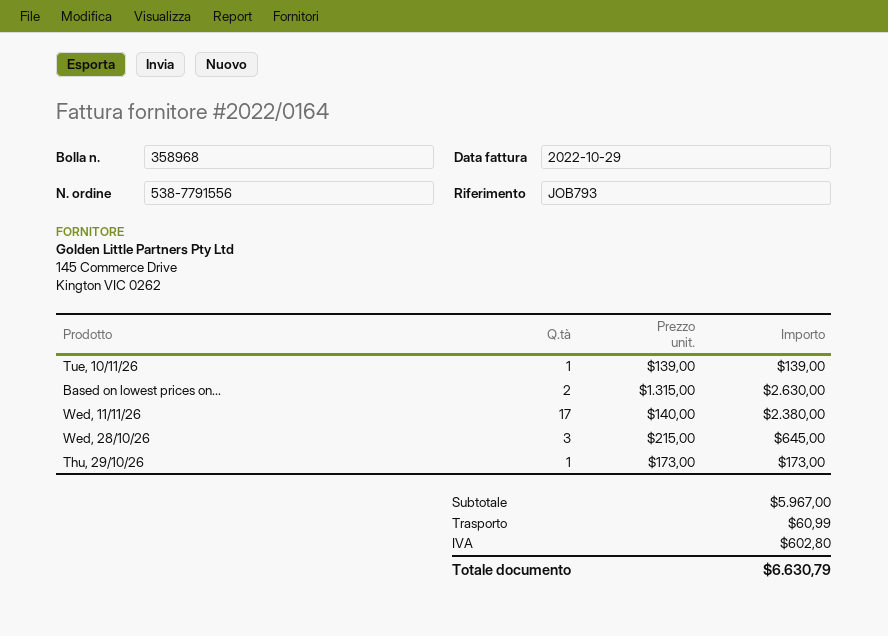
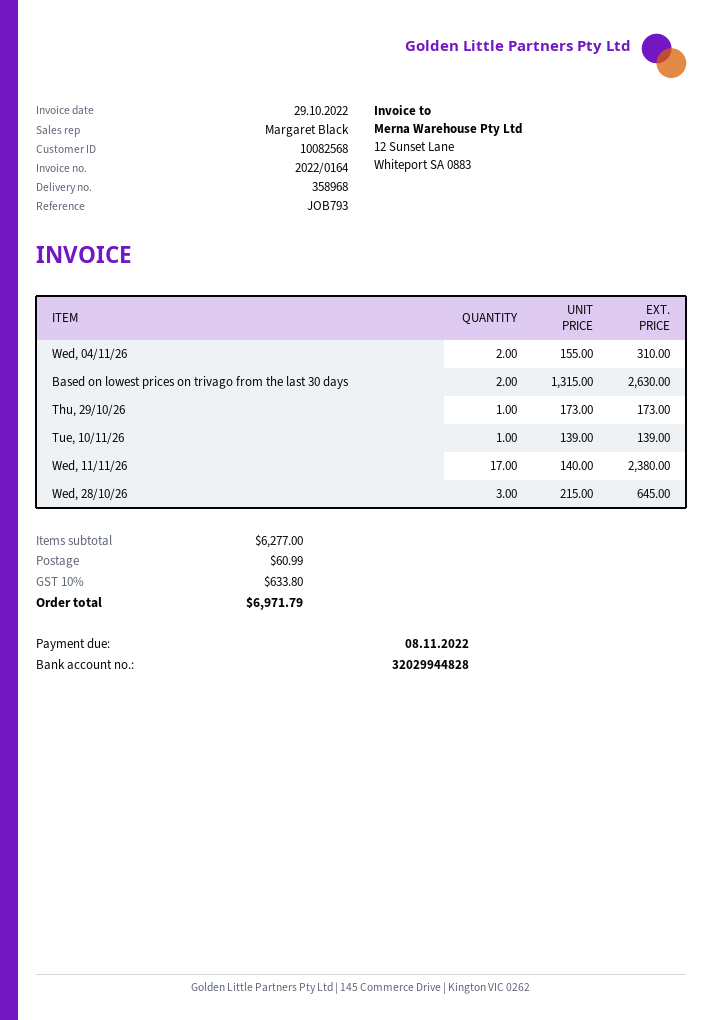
Wed, 04/11/26: none -> 2 x 155.00 = 310.00
subtotal: 5967.00 -> 6277.00
tax: 602.80 -> 633.80
total: 6630.79 -> 6971.79

